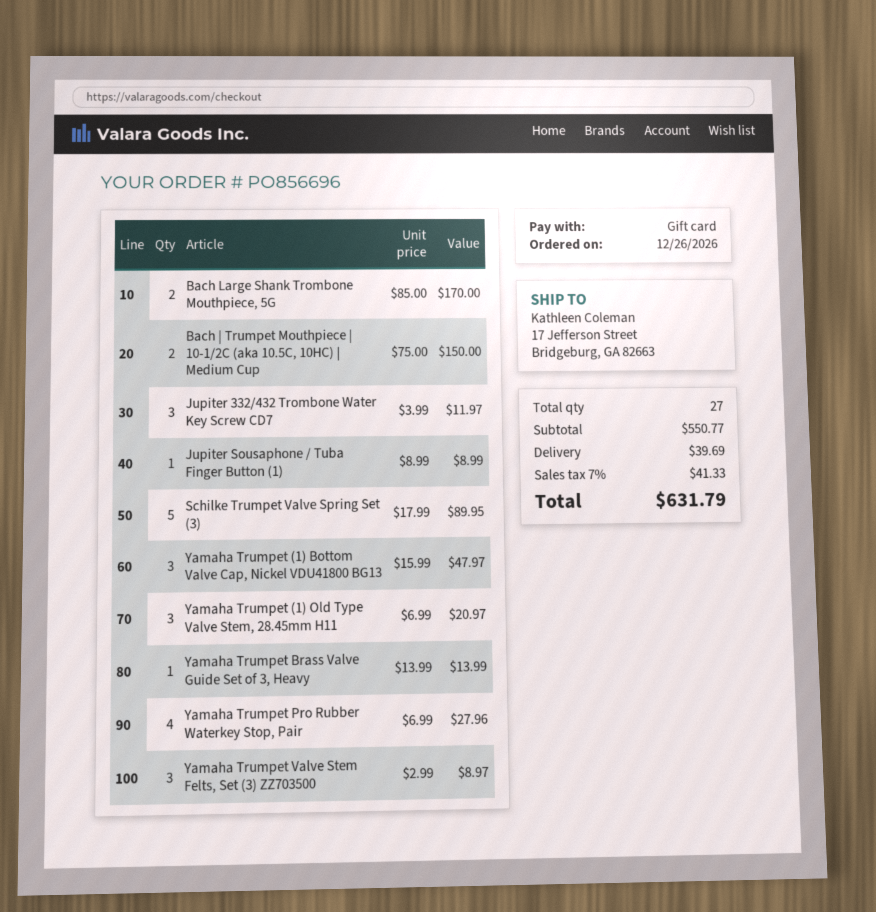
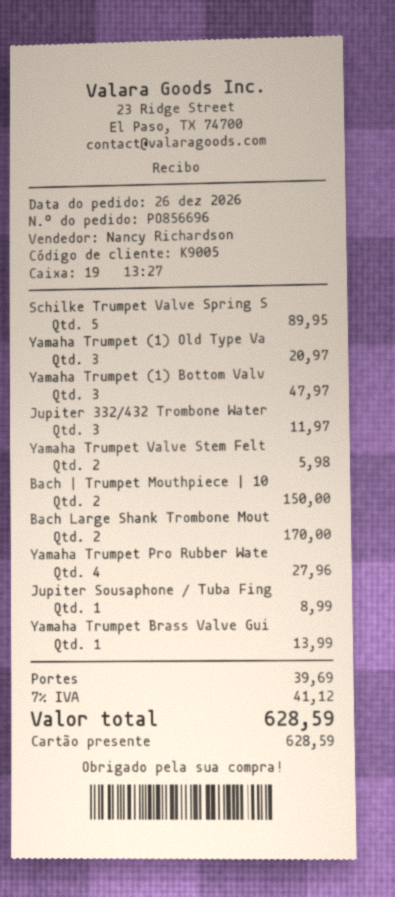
Yamaha Trumpet Valve Stem Felts, Set (3) ZZ703500: 3 for 8.97 -> 2 for 5.98
tax: 7% = 41.33 -> 7% = 41.12
total: 631.79 -> 628.59

